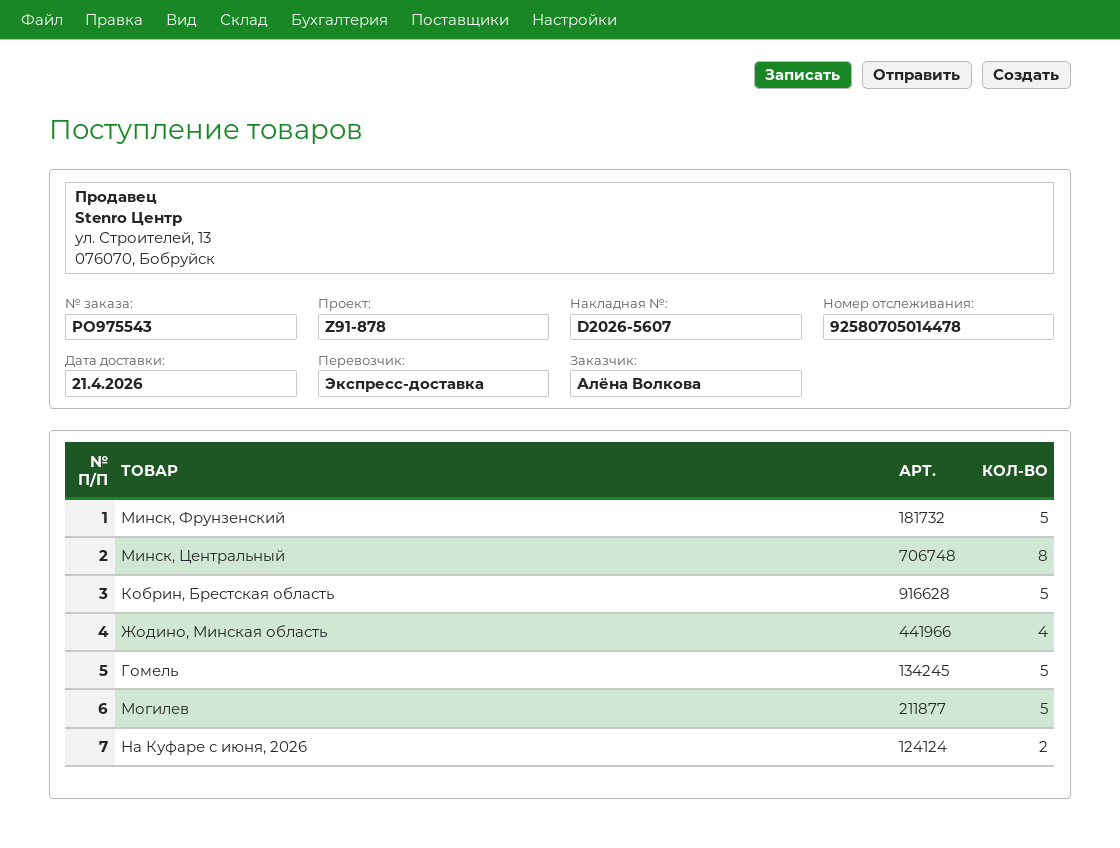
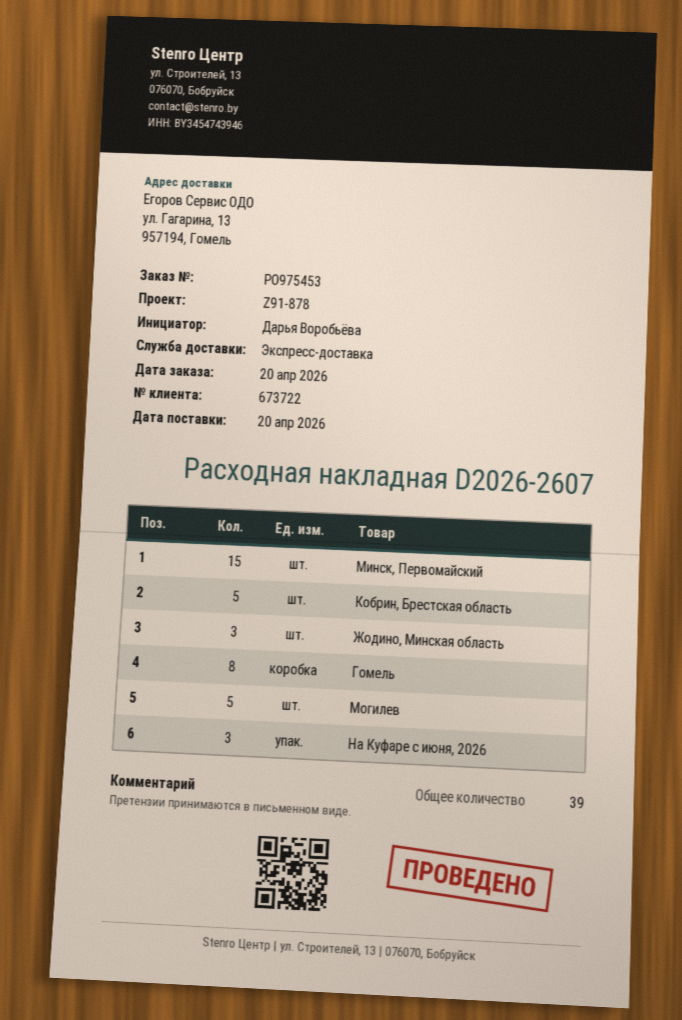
order number: PO975543 -> PO975453
delivery note number: D2026-5607 -> D2026-2607
delivery date: 2026-04-21 -> 2026-04-20
ordered by: Алёна Волкова -> Дарья Воробьёва
Минск, Фрунзенский: 5 -> none
Минск, Центральный: 8 -> none
Жодино, Минская область: 4 -> 3
Гомель: 5 -> 8
На Куфаре с июня, 2026: 2 -> 3
Минск, Первомайский: none -> 15

